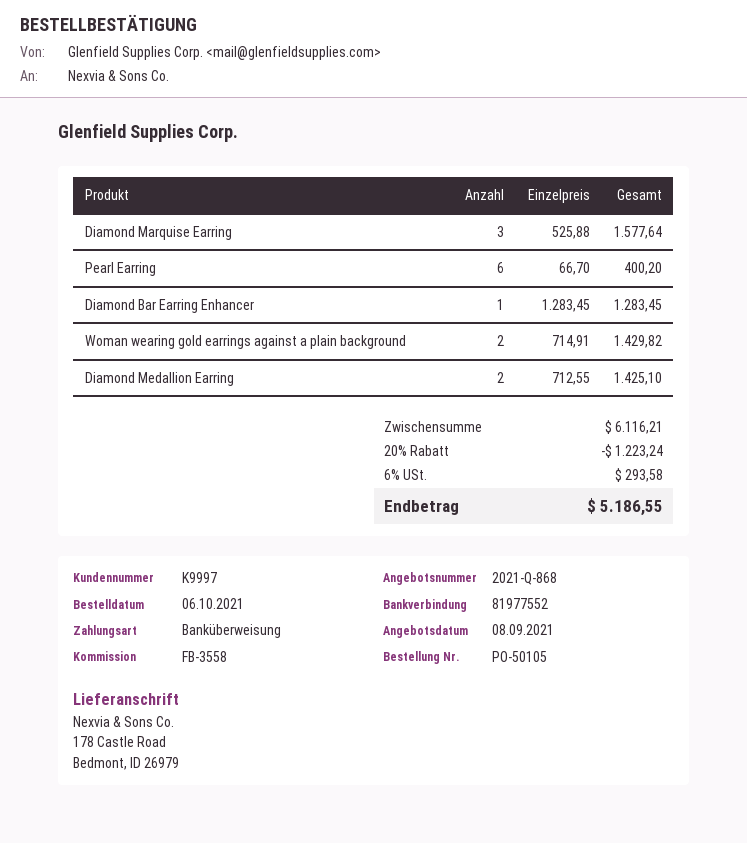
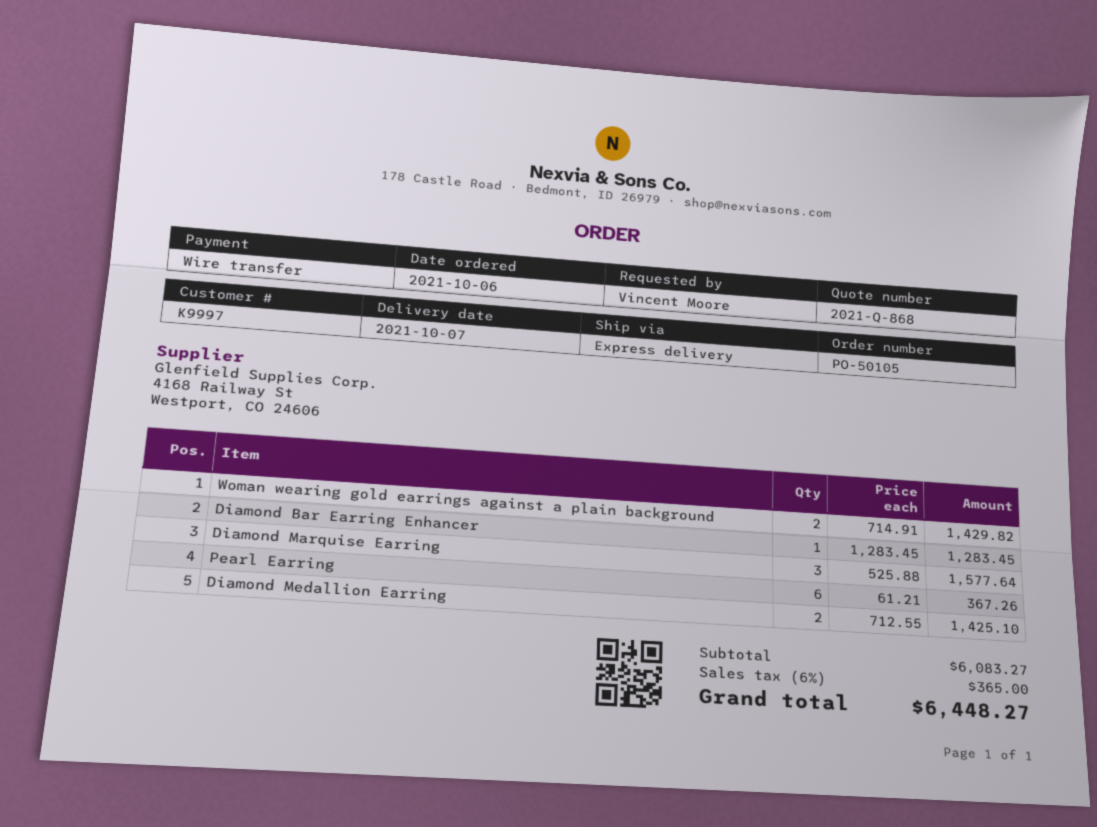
Pearl Earring: 6 x 66.70 = 400.20 -> 6 x 61.21 = 367.26
subtotal: 6116.21 -> 6083.27
discount: 20% = 1223.24 -> none
tax: 6% = 293.58 -> 6% = 365.00
total: 5186.55 -> 6448.27

